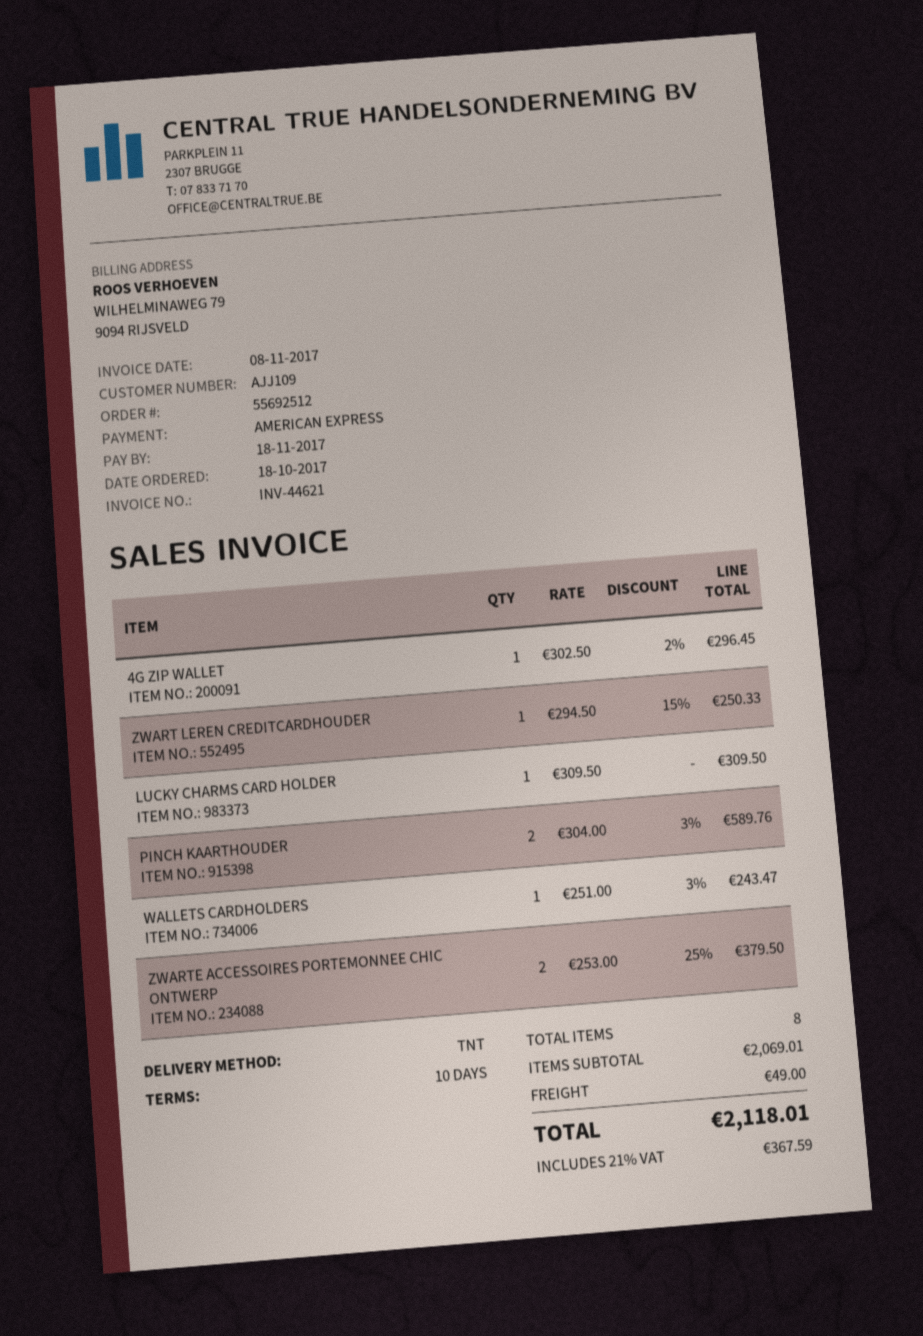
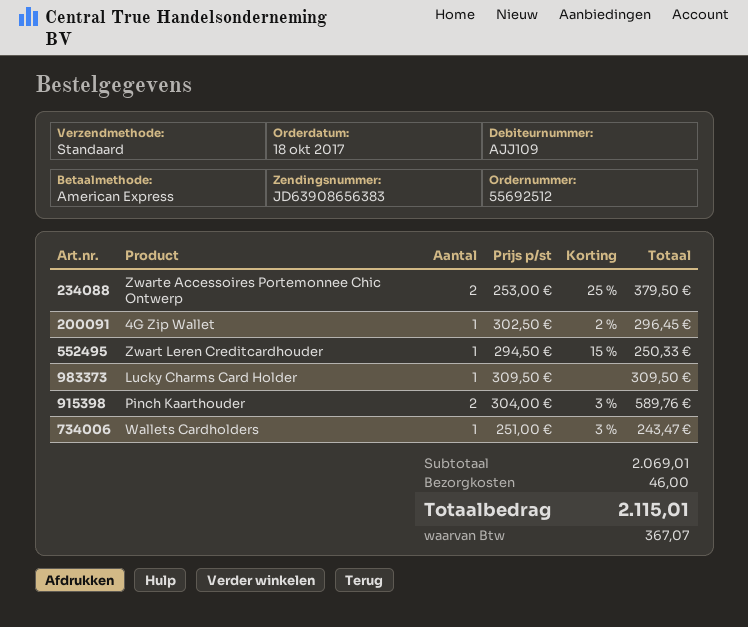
shipping method: TNT -> standard
shipping: 49.00 -> 46.00
tax: 367.59 -> 367.07
total: 2118.01 -> 2115.01

